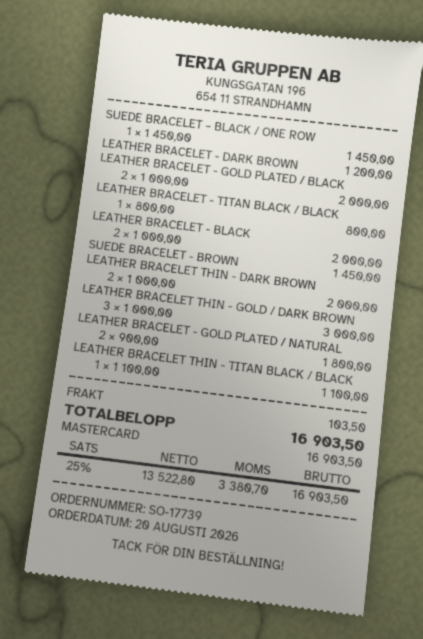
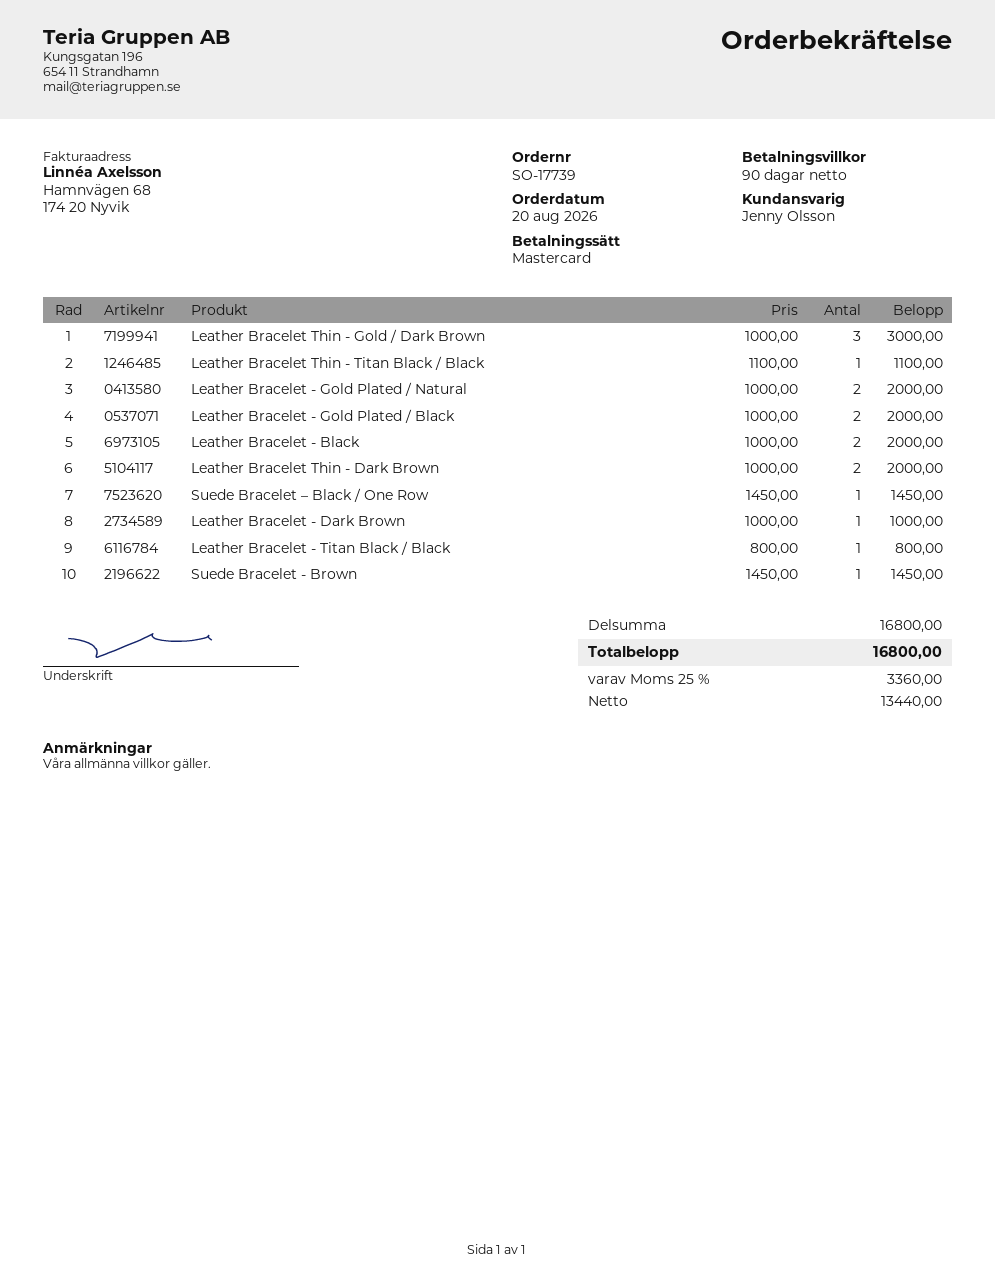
LEATHER BRACELET - DARK BROWN: 1 x 1200.00 = 1200.00 -> 1 x 1000.00 = 1000.00
LEATHER BRACELET - GOLD PLATED / NATURAL: 2 x 900.00 = 1800.00 -> 2 x 1000.00 = 2000.00
shipping: 103.50 -> none
net: 13522.80 -> 13440.00
tax: 25% = 3380.70 -> 25% = 3360.00
total: 16903.50 -> 16800.00

